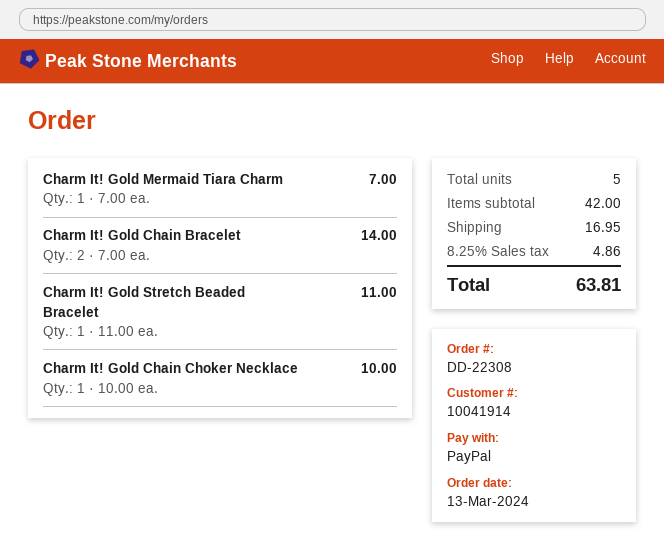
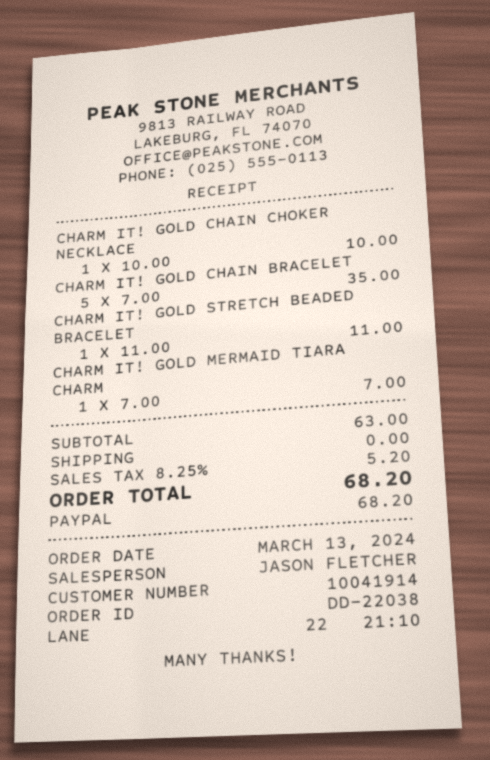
order number: DD-22308 -> DD-22038
Charm It! Gold Chain Bracelet: 2 x 7.00 = 14.00 -> 5 x 7.00 = 35.00
subtotal: 42.00 -> 63.00
shipping: 16.95 -> 0.00
tax: 8.25% = 4.86 -> 8.25% = 5.20
total: 63.81 -> 68.20

